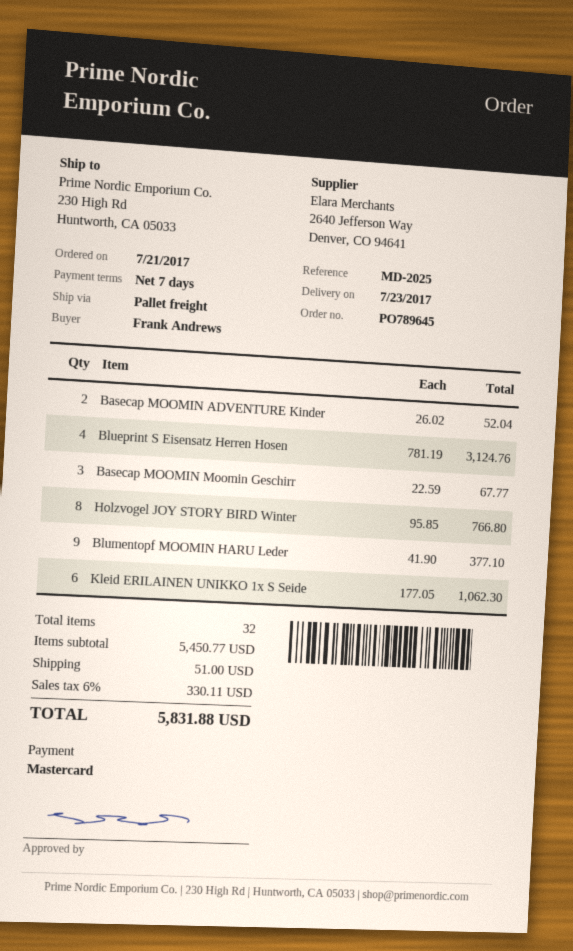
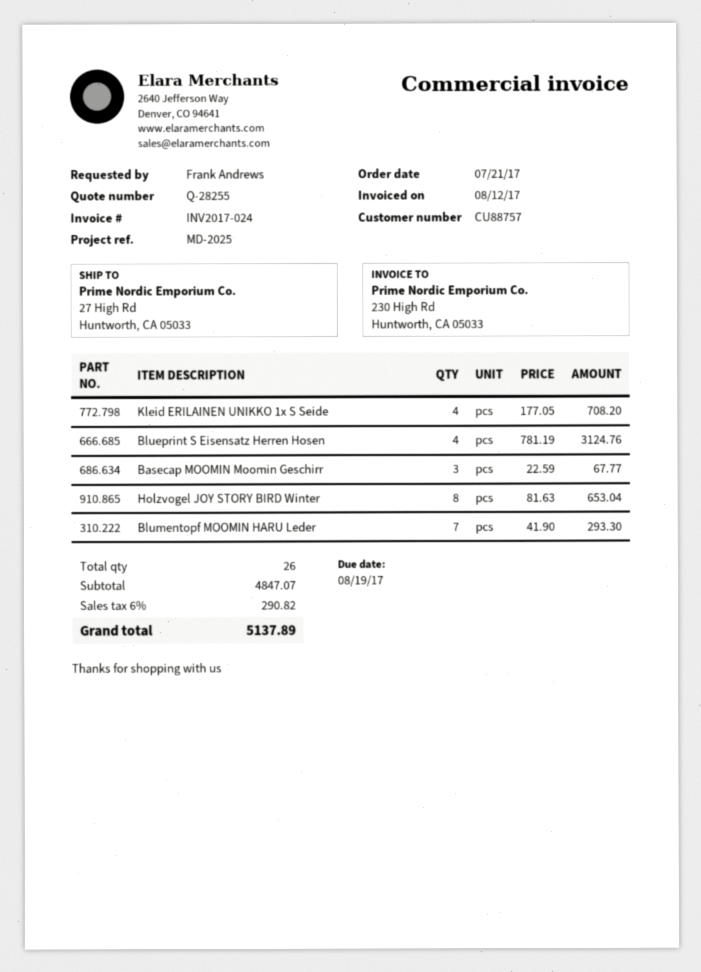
ship to: 230 High Rd, Huntworth, CA 05033 -> 27 High Rd, Huntworth, CA 05033
Basecap MOOMIN ADVENTURE Kinder: 2 x 26.02 = 52.04 -> none
Holzvogel JOY STORY BIRD Winter: 8 x 95.85 = 766.80 -> 8 x 81.63 = 653.04
Blumentopf MOOMIN HARU Leder: 9 x 41.90 = 377.10 -> 7 x 41.90 = 293.30
Kleid ERILAINEN UNIKKO 1x S Seide: 6 x 177.05 = 1062.30 -> 4 x 177.05 = 708.20
total quantity: 32 -> 26
subtotal: 5450.77 -> 4847.07
shipping: 51.00 -> none
tax: 6% = 330.11 -> 6% = 290.82
total: 5831.88 -> 5137.89

